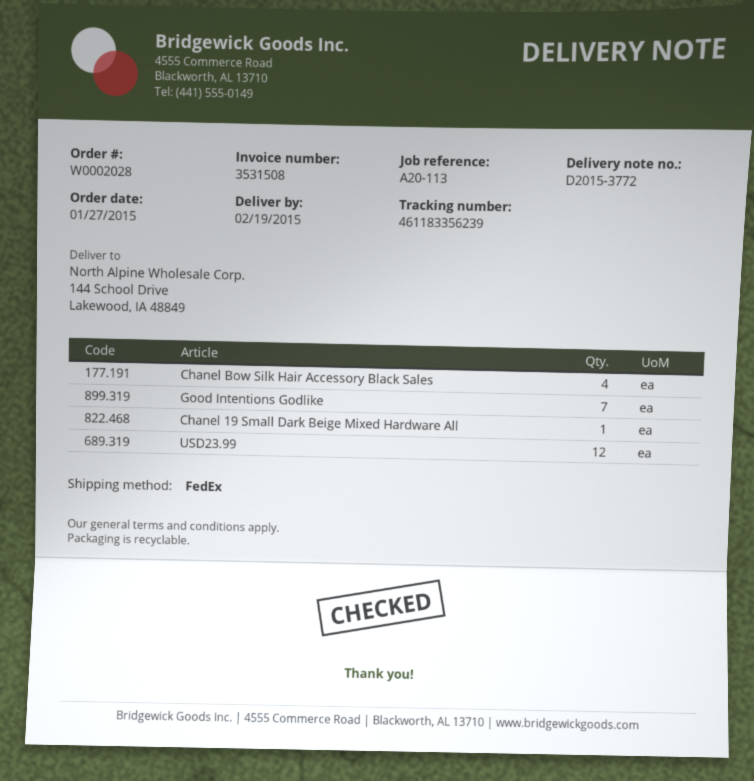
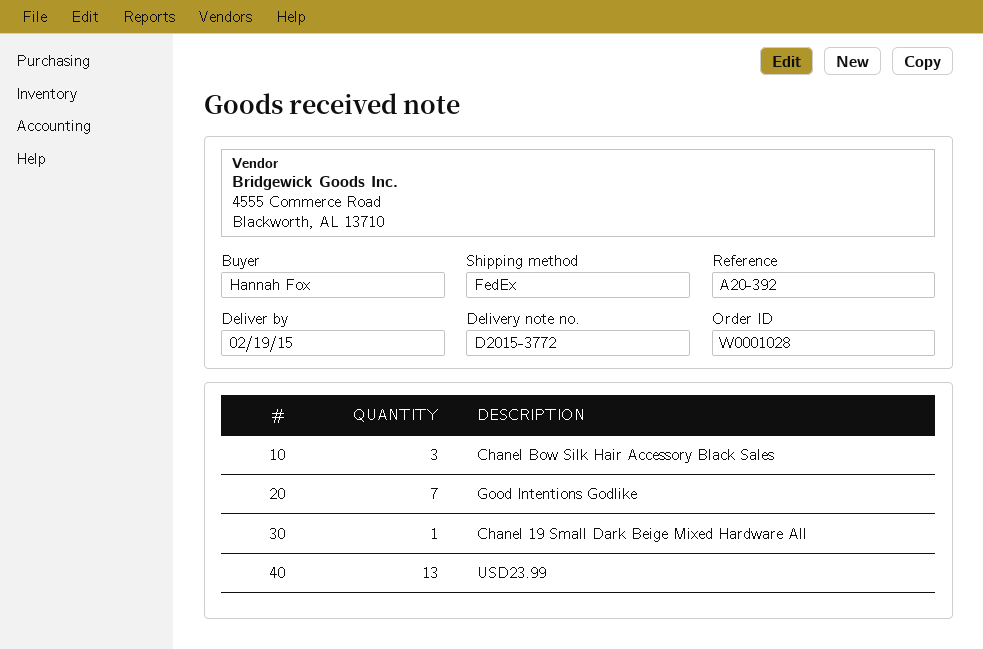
order number: W0002028 -> W0001028
reference: A20-113 -> A20-392
Chanel Bow Silk Hair Accessory Black Sales: 4 -> 3
USD23.99: 12 -> 13

